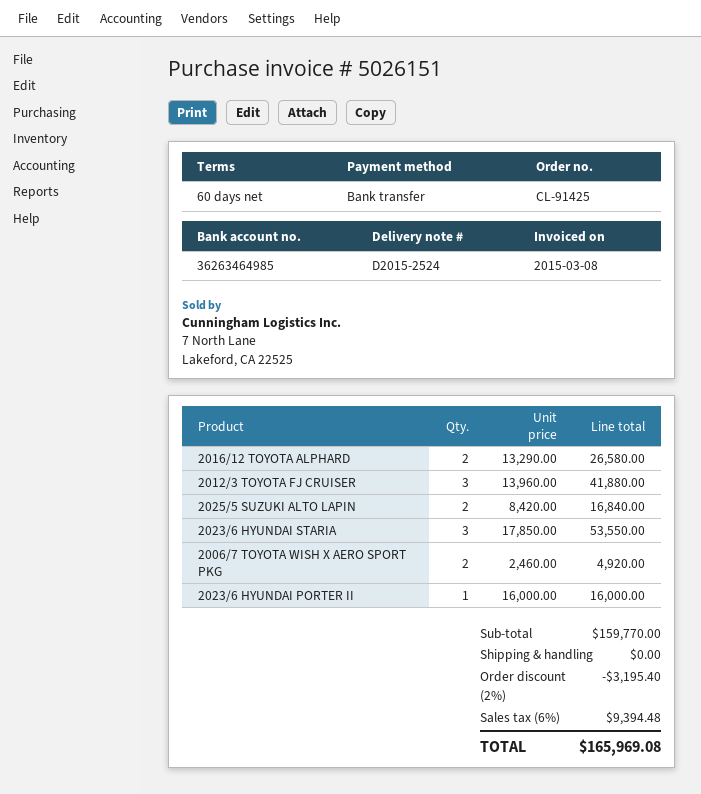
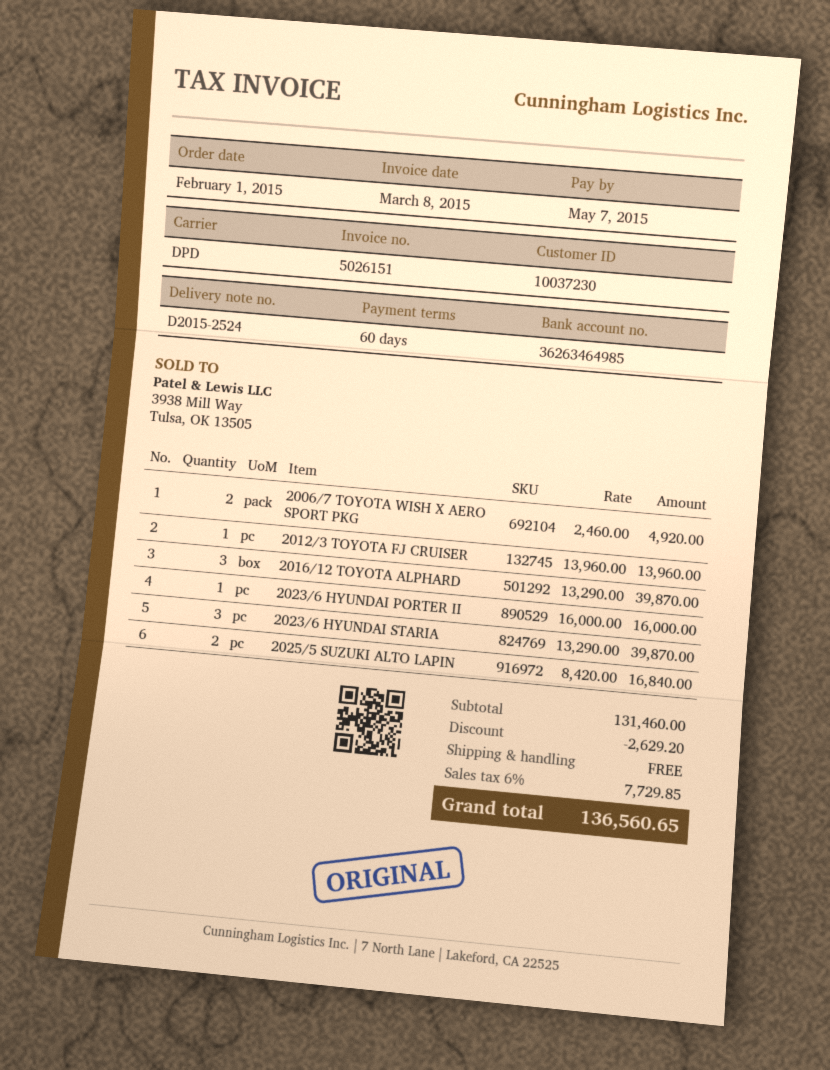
2016/12 TOYOTA ALPHARD: 2 x 13290.00 = 26580.00 -> 3 x 13290.00 = 39870.00
2012/3 TOYOTA FJ CRUISER: 3 x 13960.00 = 41880.00 -> 1 x 13960.00 = 13960.00
2023/6 HYUNDAI STARIA: 3 x 17850.00 = 53550.00 -> 3 x 13290.00 = 39870.00
subtotal: 159770.00 -> 131460.00
discount: 3195.40 -> 2629.20
tax: 6% = 9394.48 -> 6% = 7729.85
total: 165969.08 -> 136560.65

